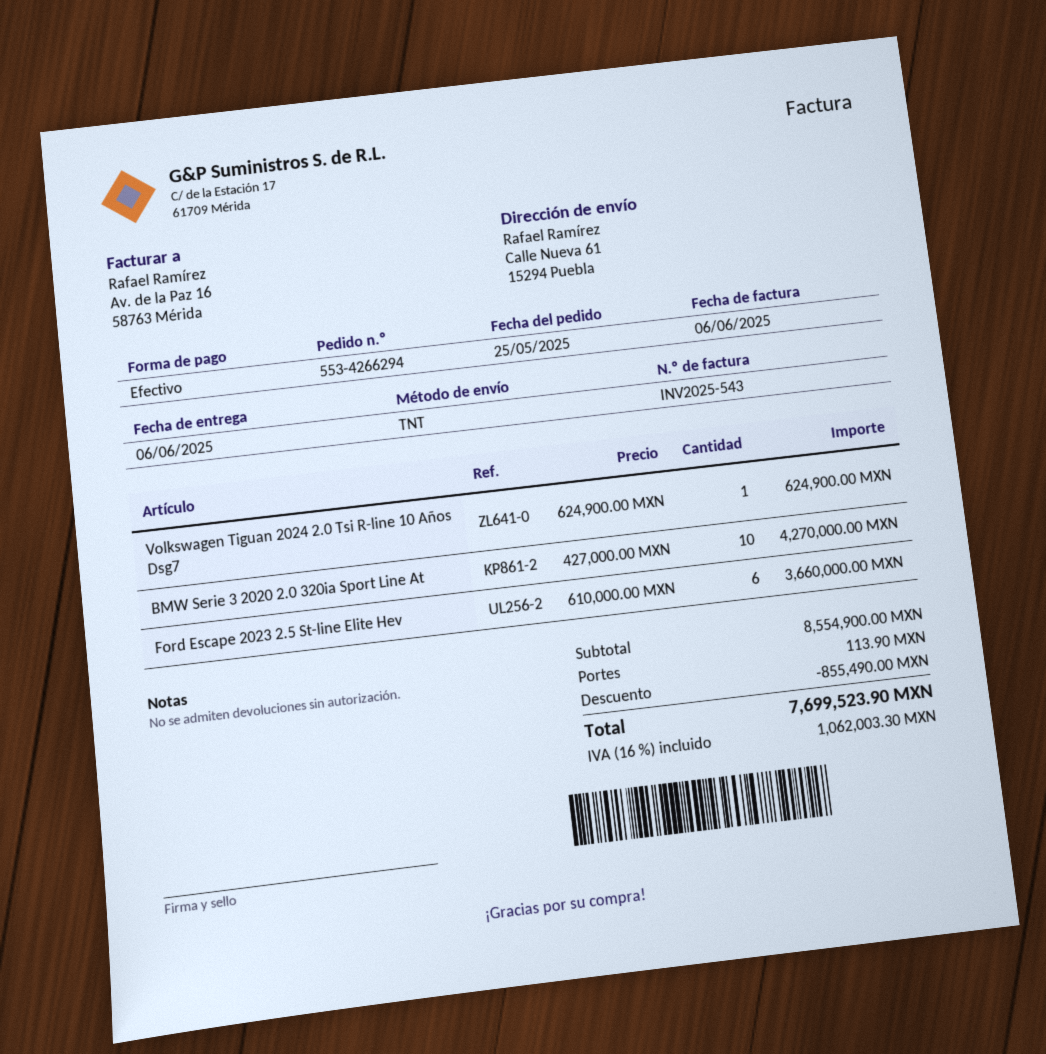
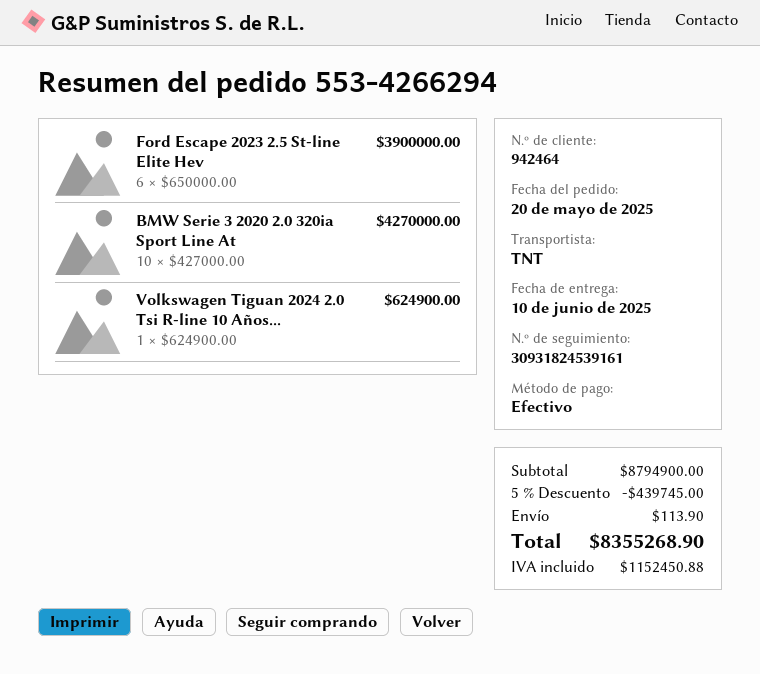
order date: 2025-05-25 -> 2025-05-20
delivery date: 2025-06-06 -> 2025-06-10
Ford Escape 2023 2.5 St-line Elite Hev: 6 x 610000.00 = 3660000.00 -> 6 x 650000.00 = 3900000.00
subtotal: 8554900.00 -> 8794900.00
discount: 855490.00 -> 439745.00
tax: 1062003.30 -> 1152450.88
total: 7699523.90 -> 8355268.90

